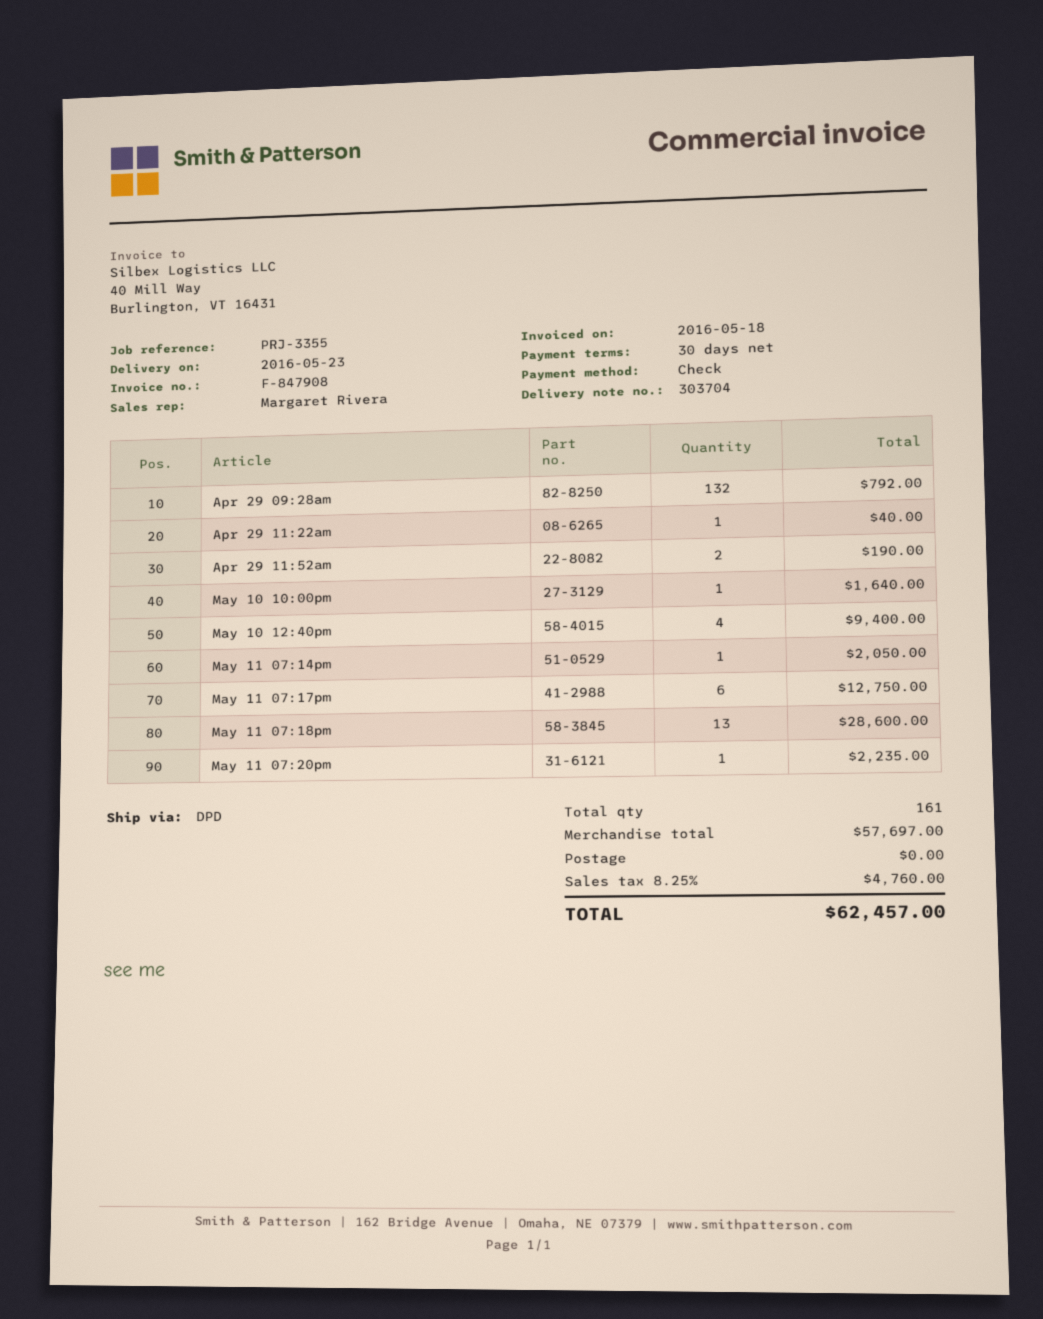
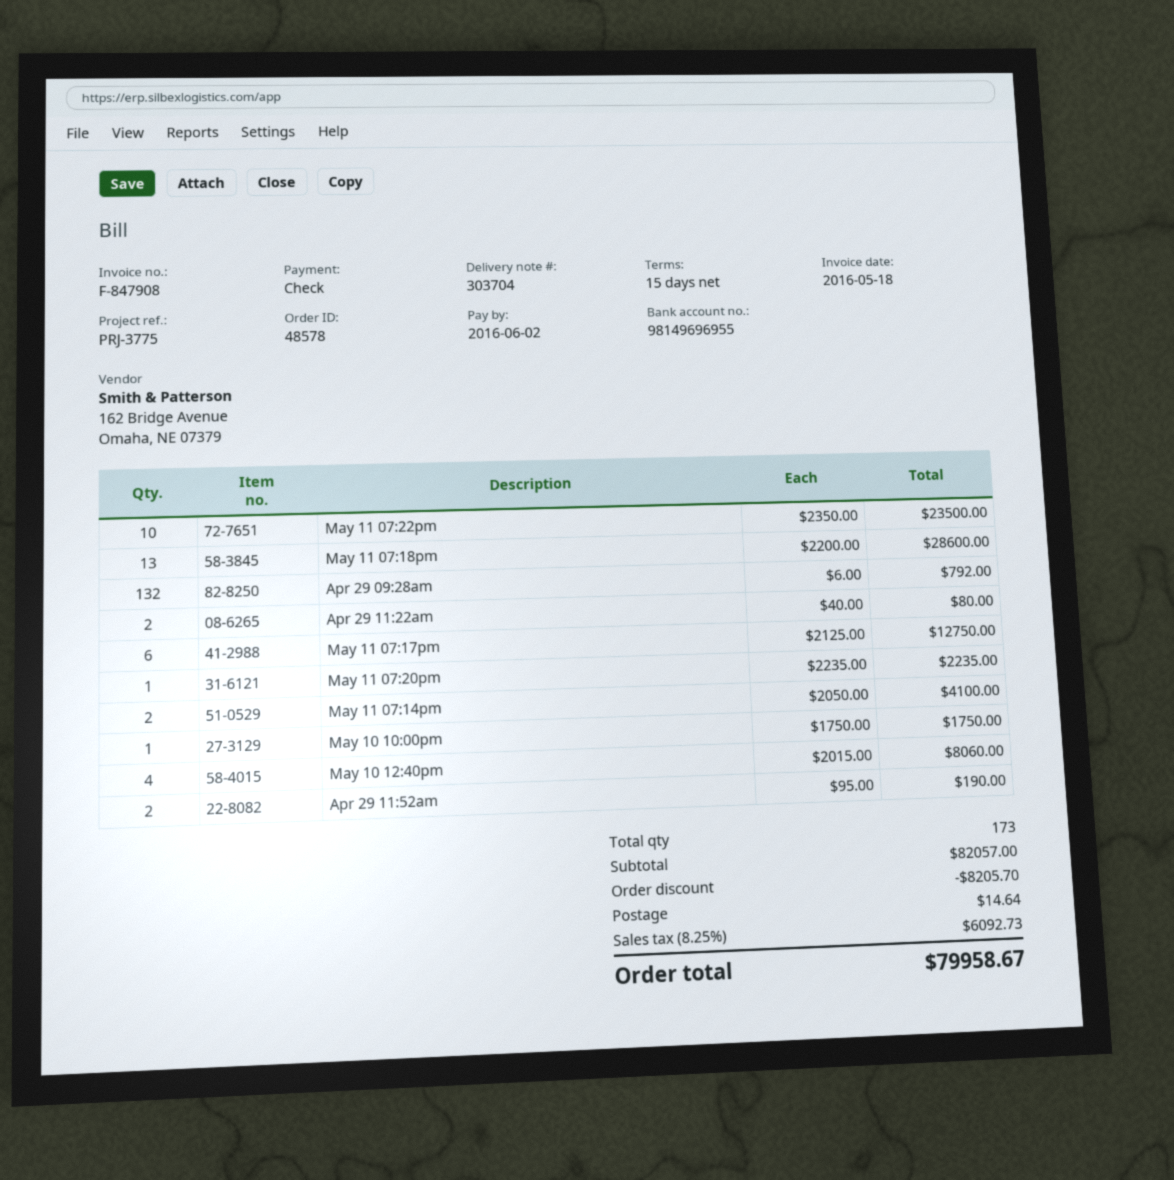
payment terms: 30 days -> 15 days
reference: PRJ-3355 -> PRJ-3775
Apr 29 11:22am: 1 for 40.00 -> 2 for 80.00
May 10 10:00pm: 1 for 1640.00 -> 1 for 1750.00
May 10 12:40pm: 4 for 9400.00 -> 4 for 8060.00
May 11 07:14pm: 1 for 2050.00 -> 2 for 4100.00
May 11 07:22pm: none -> 10 for 23500.00
total quantity: 161 -> 173
subtotal: 57697.00 -> 82057.00
discount: none -> 8205.70
shipping: 0.00 -> 14.64
tax: 8.25% = 4760.00 -> 8.25% = 6092.73
total: 62457.00 -> 79958.67

